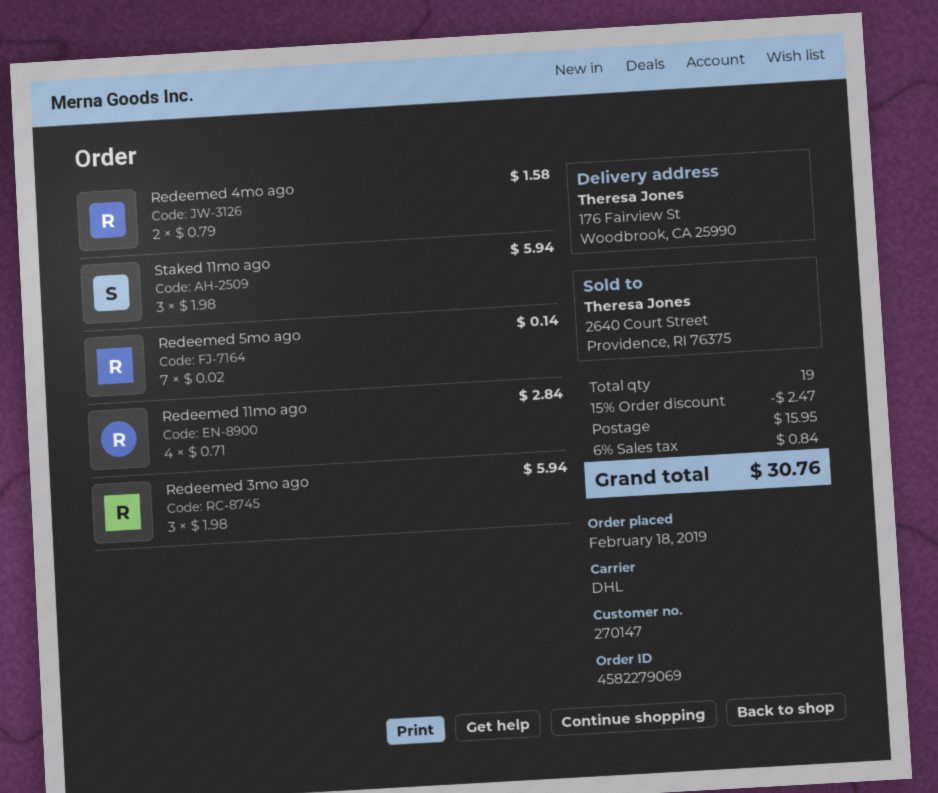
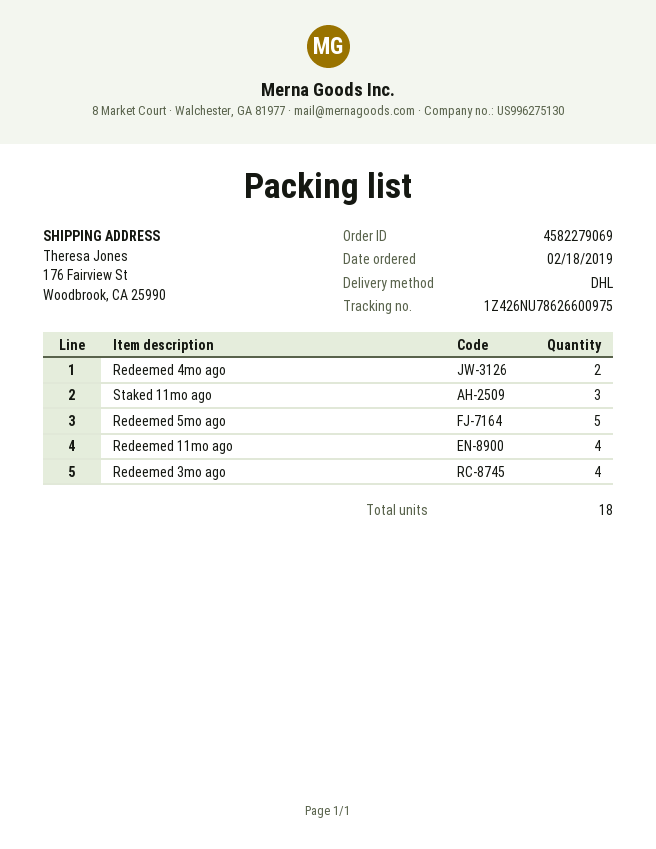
Redeemed 5mo ago: 7 -> 5
Redeemed 3mo ago: 3 -> 4
total quantity: 19 -> 18

